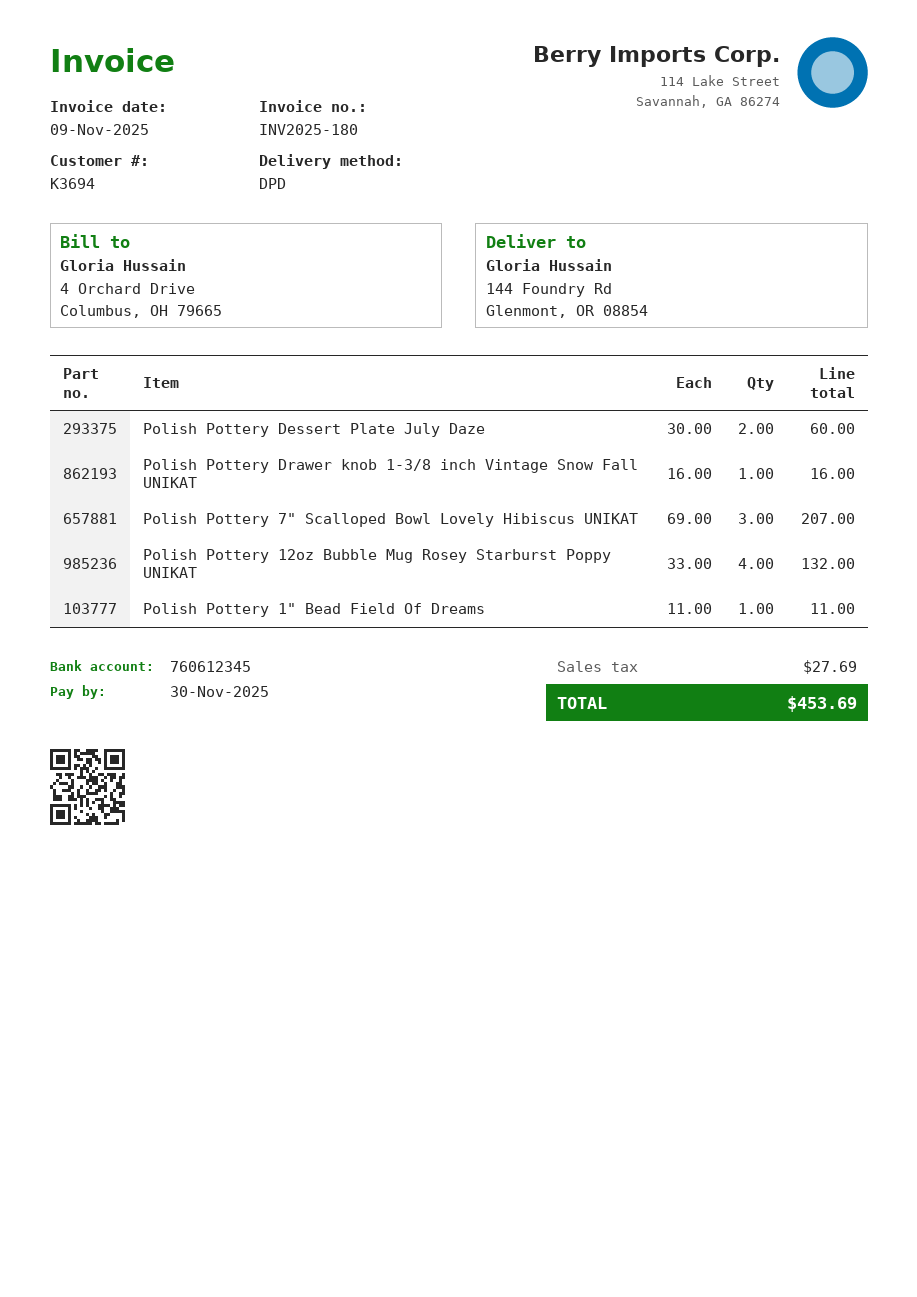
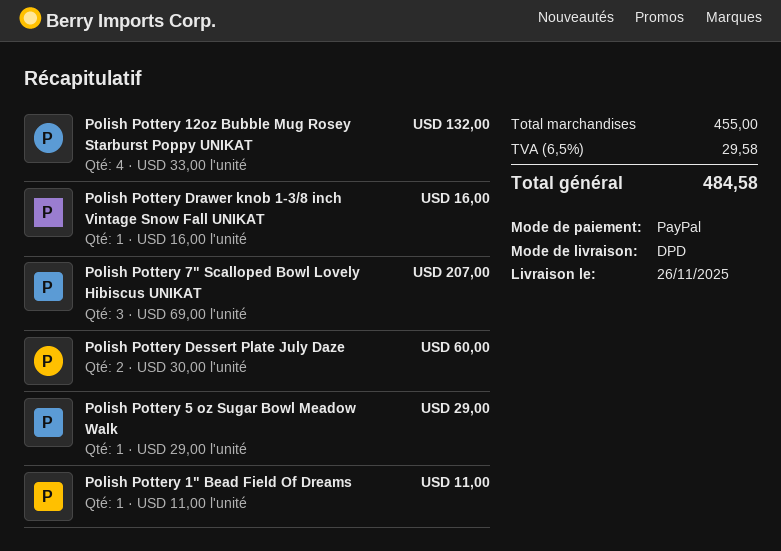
Polish Pottery 5 oz Sugar Bowl Meadow Walk: none -> 1 x 29.00 = 29.00
tax: 27.69 -> 29.58
total: 453.69 -> 484.58

